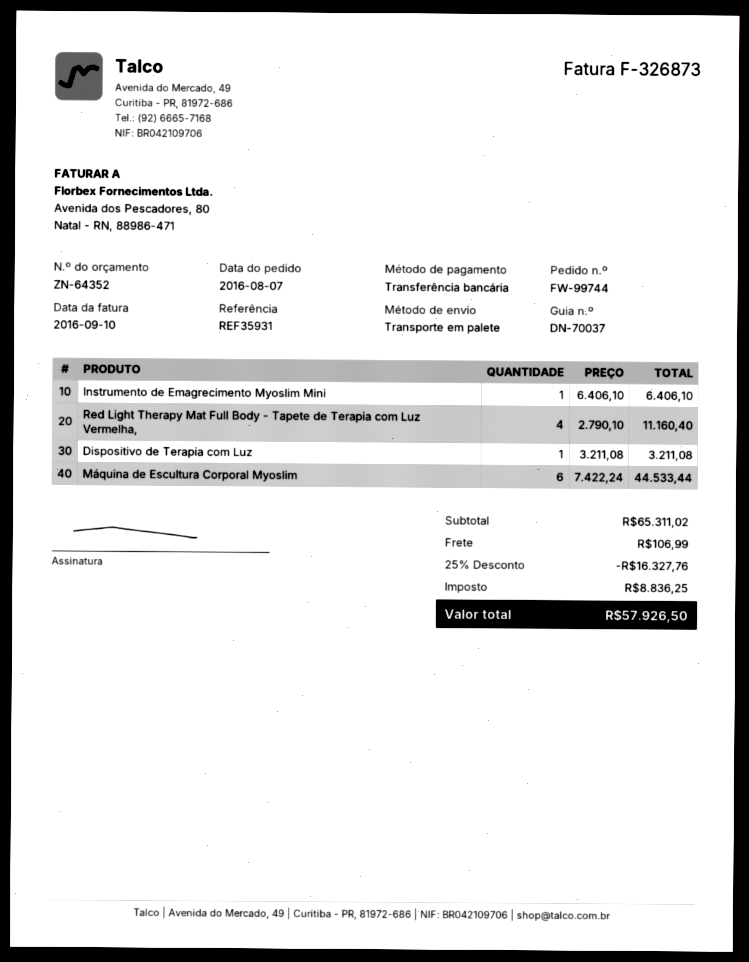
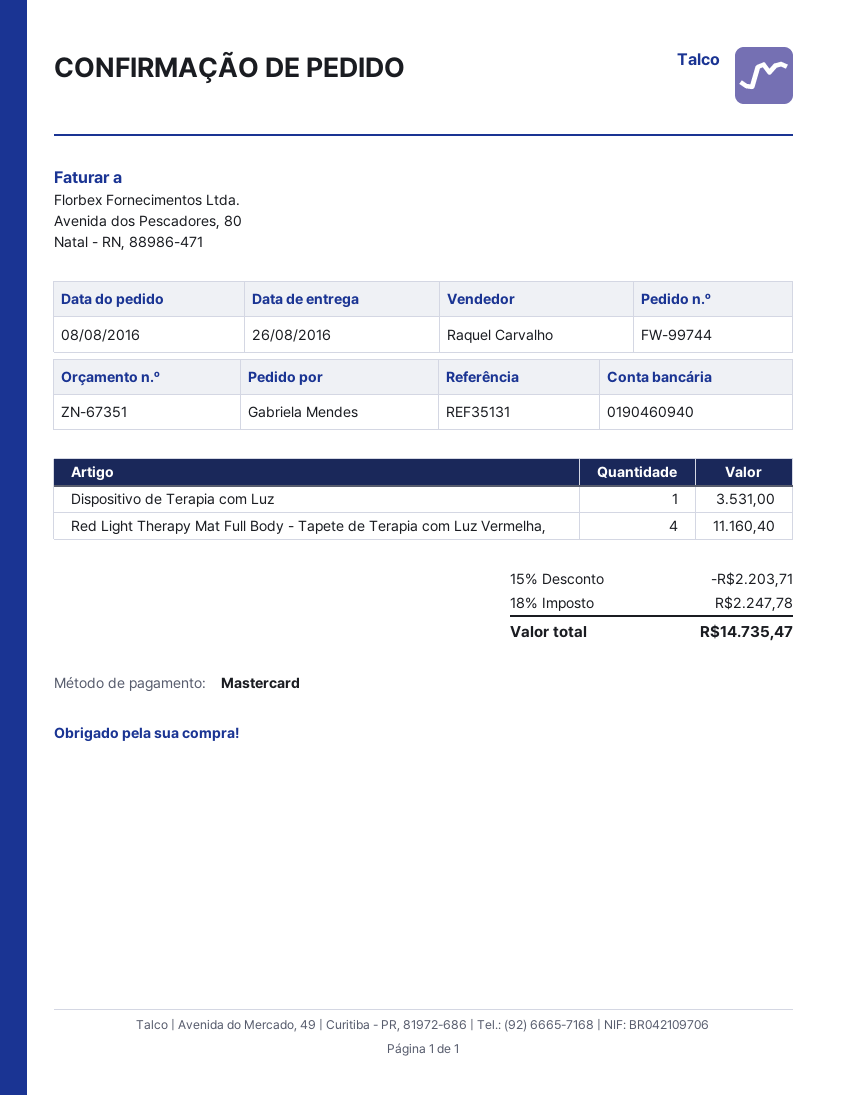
quote number: ZN-64352 -> ZN-67351
order date: 2016-08-07 -> 2016-08-08
reference: REF35931 -> REF35131
payment method: bank transfer -> Mastercard
Instrumento de Emagrecimento Myoslim Mini: 1 for 6406.10 -> none
Dispositivo de Terapia com Luz: 1 for 3211.08 -> 1 for 3531.00
Máquina de Escultura Corporal Myoslim: 6 for 44533.44 -> none
discount: 25% = 16327.76 -> 15% = 2203.71
shipping: 106.99 -> none
tax: 8836.25 -> 2247.78
total: 57926.50 -> 14735.47

